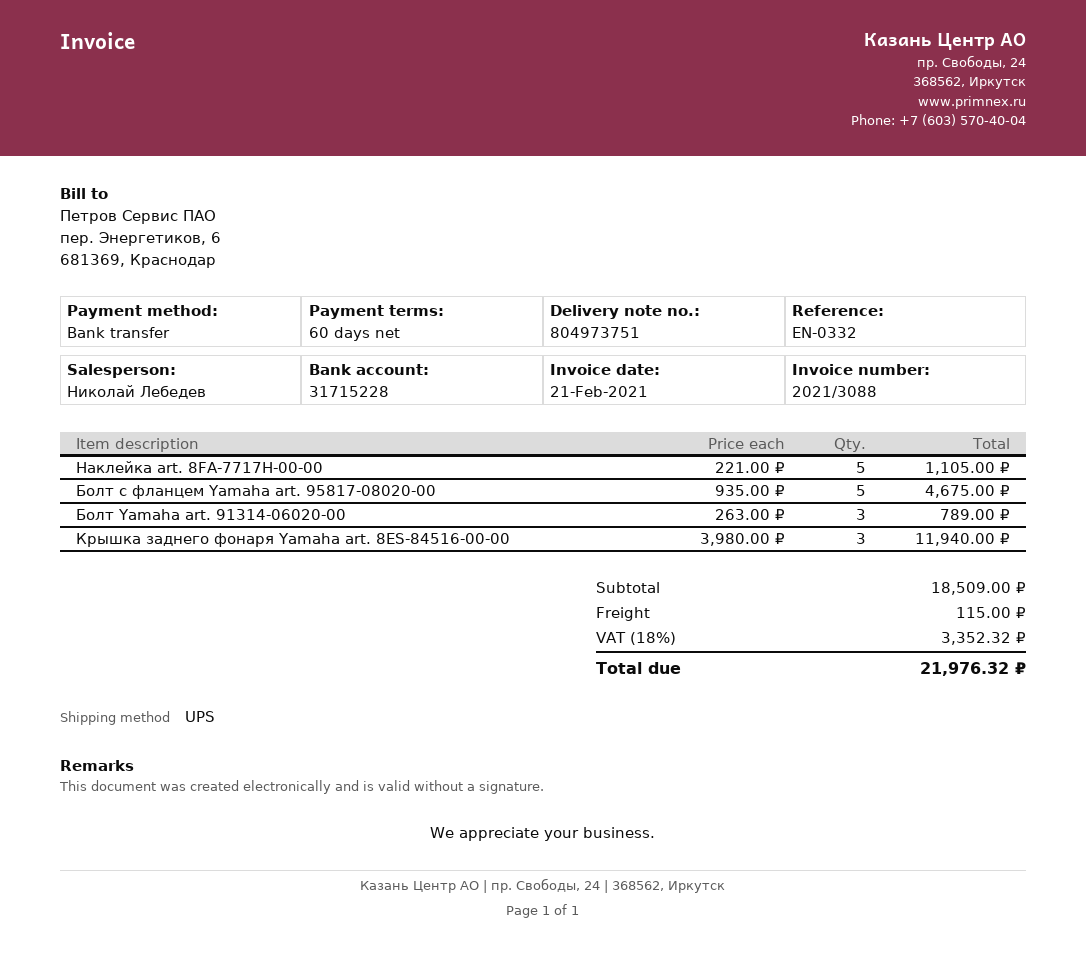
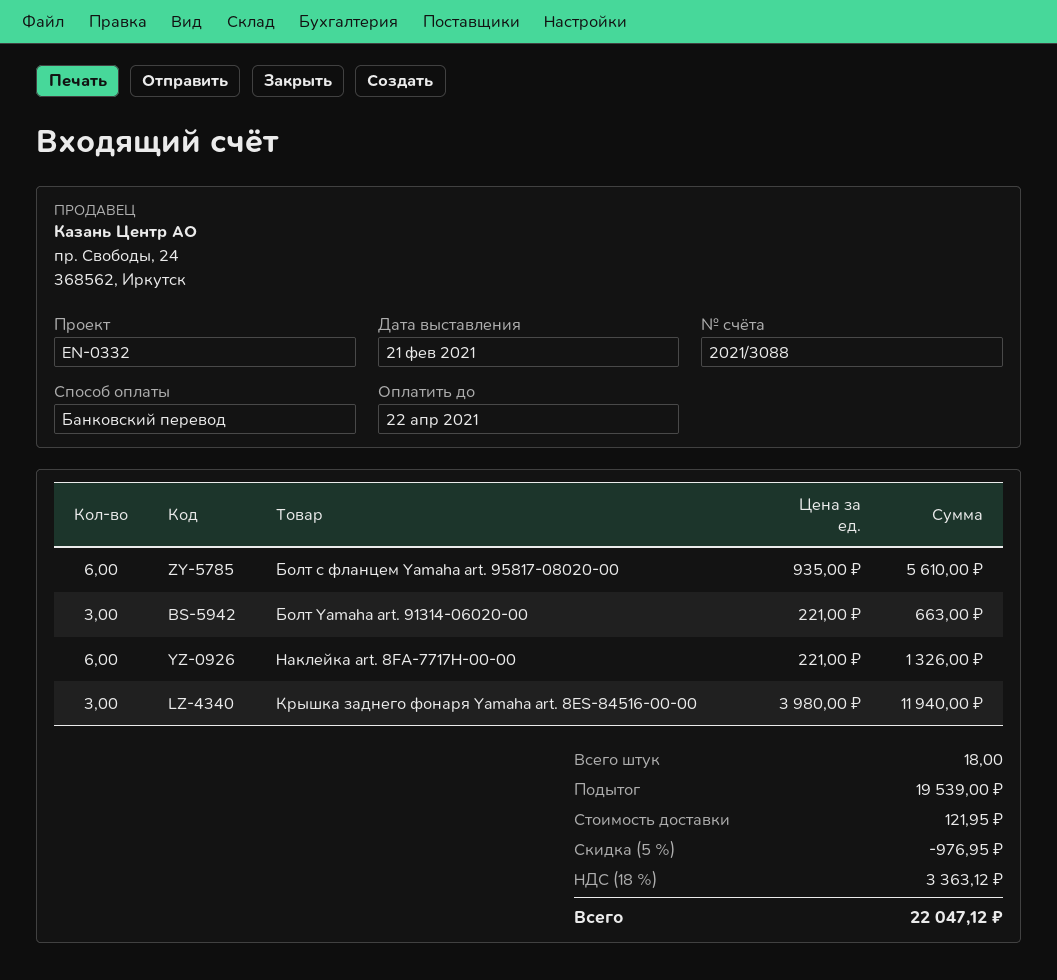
Наклейка art. 8FA-7717H-00-00: 5 x 221.00 = 1105.00 -> 6 x 221.00 = 1326.00
Болт с фланцем Yamaha art. 95817-08020-00: 5 x 935.00 = 4675.00 -> 6 x 935.00 = 5610.00
Болт Yamaha art. 91314-06020-00: 3 x 263.00 = 789.00 -> 3 x 221.00 = 663.00
subtotal: 18509.00 -> 19539.00
discount: none -> 5% = 976.95
shipping: 115.00 -> 121.95
tax: 18% = 3352.32 -> 18% = 3363.12
total: 21976.32 -> 22047.12

